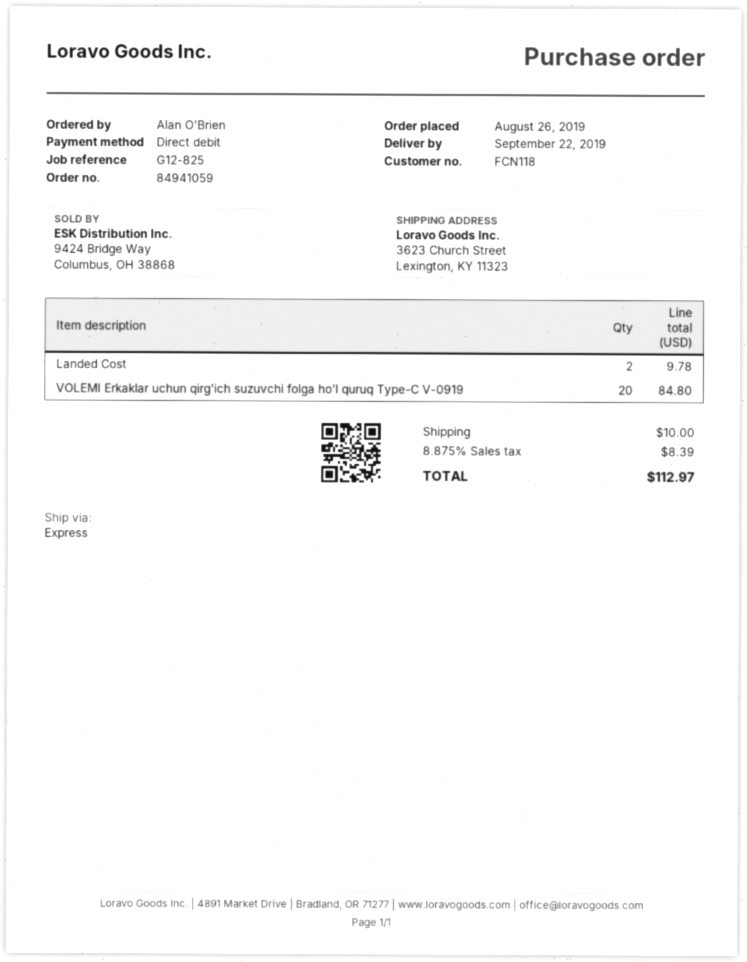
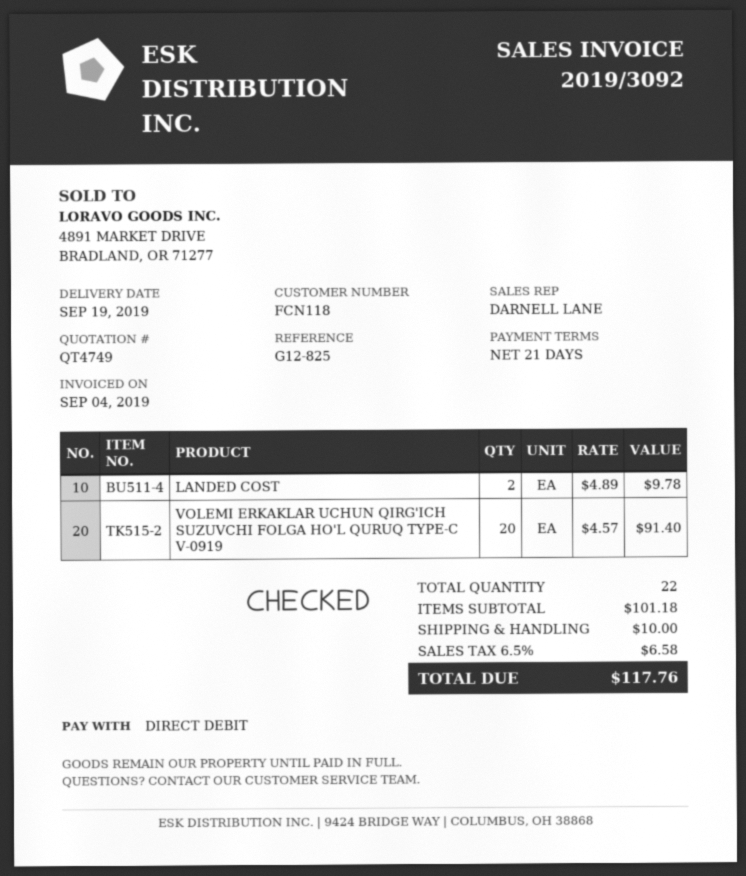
delivery date: 2019-09-22 -> 2019-09-19
VOLEMI Erkaklar uchun qirg'ich suzuvchi folga ho'l quruq Type-C V-0919: 20 for 84.80 -> 20 for 91.40
tax: 8.875% = 8.39 -> 6.5% = 6.58
total: 112.97 -> 117.76

